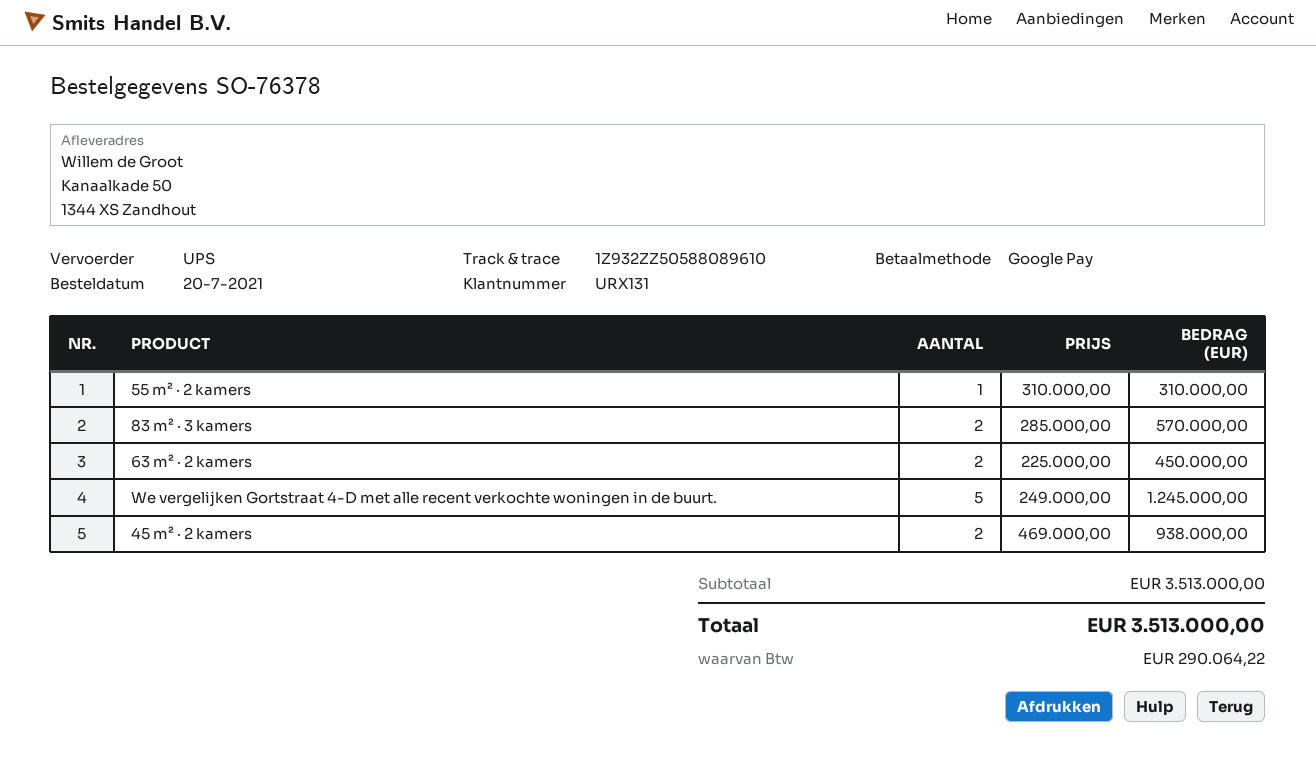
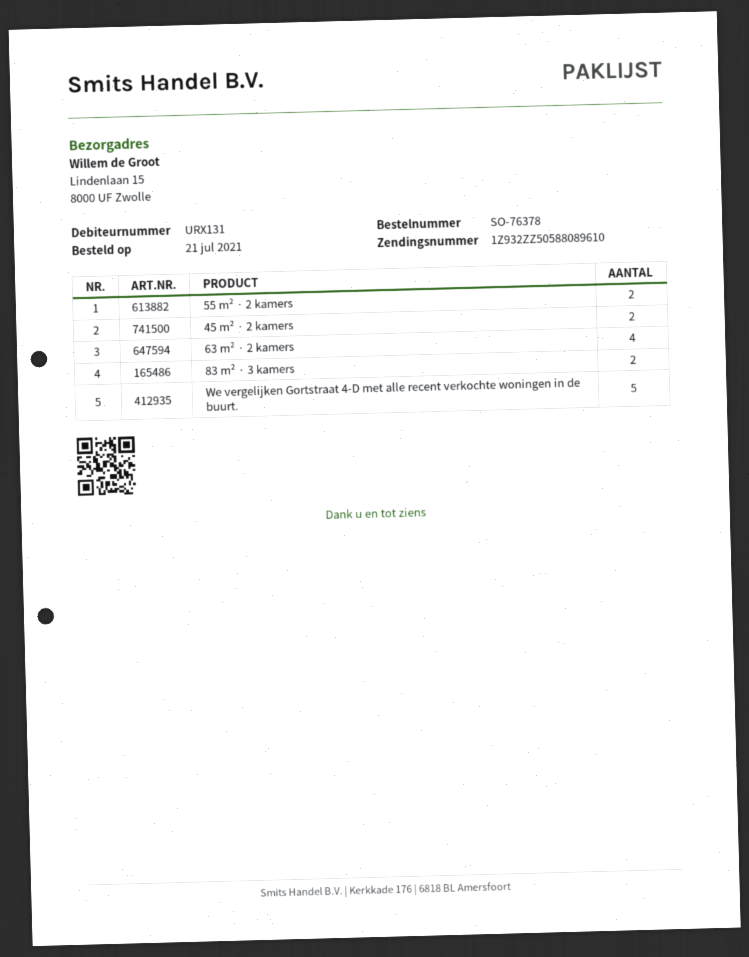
order date: 2021-07-20 -> 2021-07-21
ship to: Kanaalkade 50, 1344 XS Zandhout -> Lindenlaan 15, 8000 UF Zwolle
55 m² · 2 kamers: 1 -> 2
63 m² · 2 kamers: 2 -> 4

